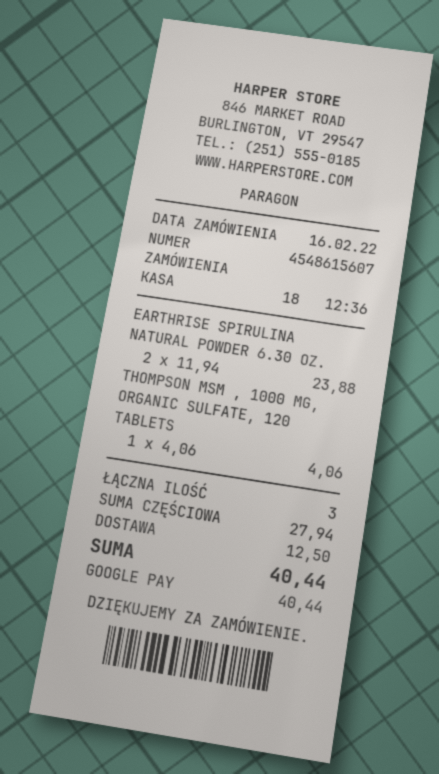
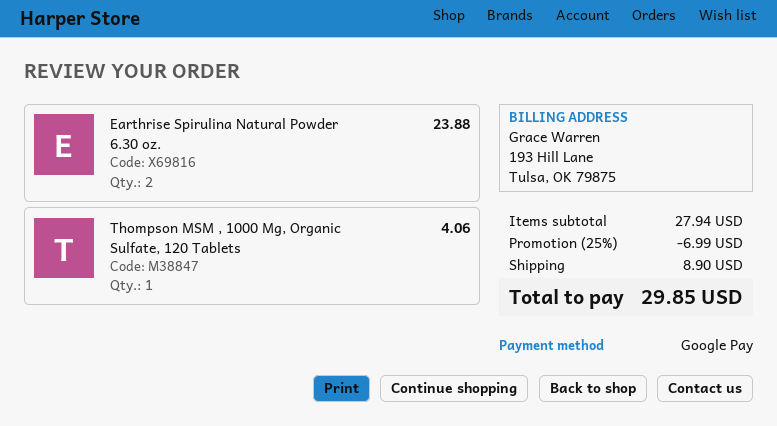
discount: none -> 25% = 6.99
shipping: 12.50 -> 8.90
total: 40.44 -> 29.85

